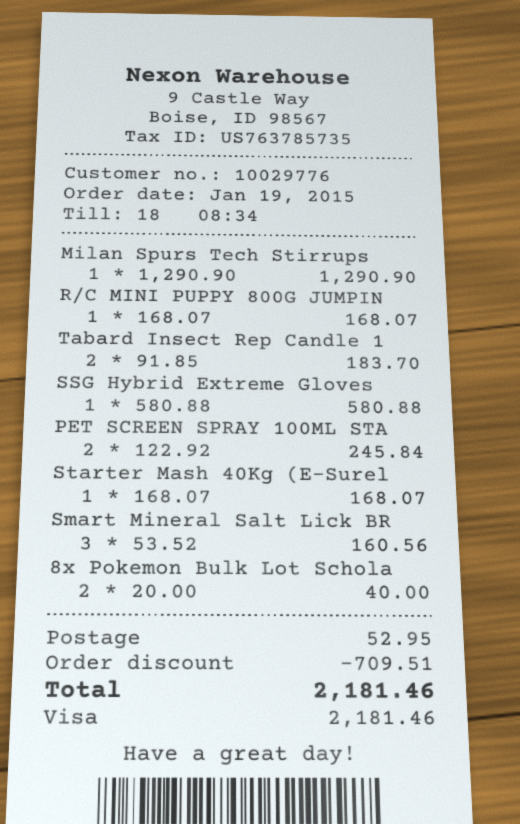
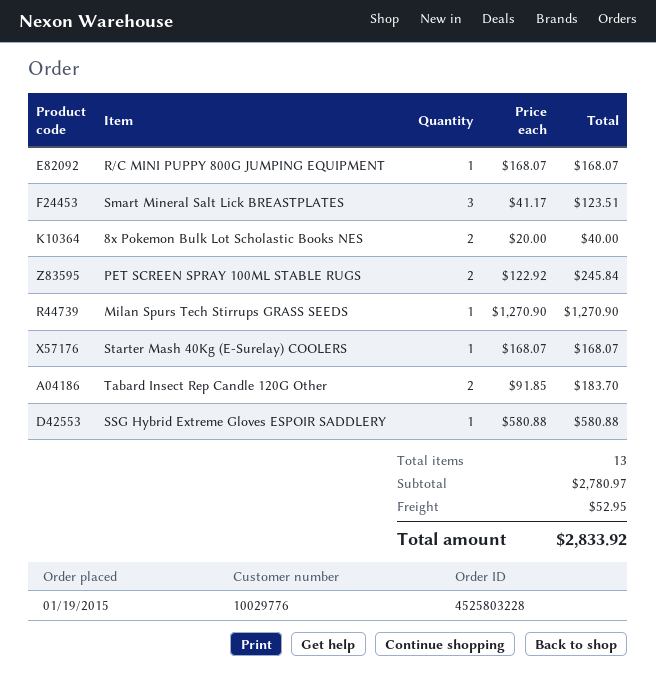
Milan Spurs Tech Stirrups: 1 x 1290.90 = 1290.90 -> 1 x 1270.90 = 1270.90
Smart Mineral Salt Lick BR: 3 x 53.52 = 160.56 -> 3 x 41.17 = 123.51
discount: 709.51 -> none
total: 2181.46 -> 2833.92

